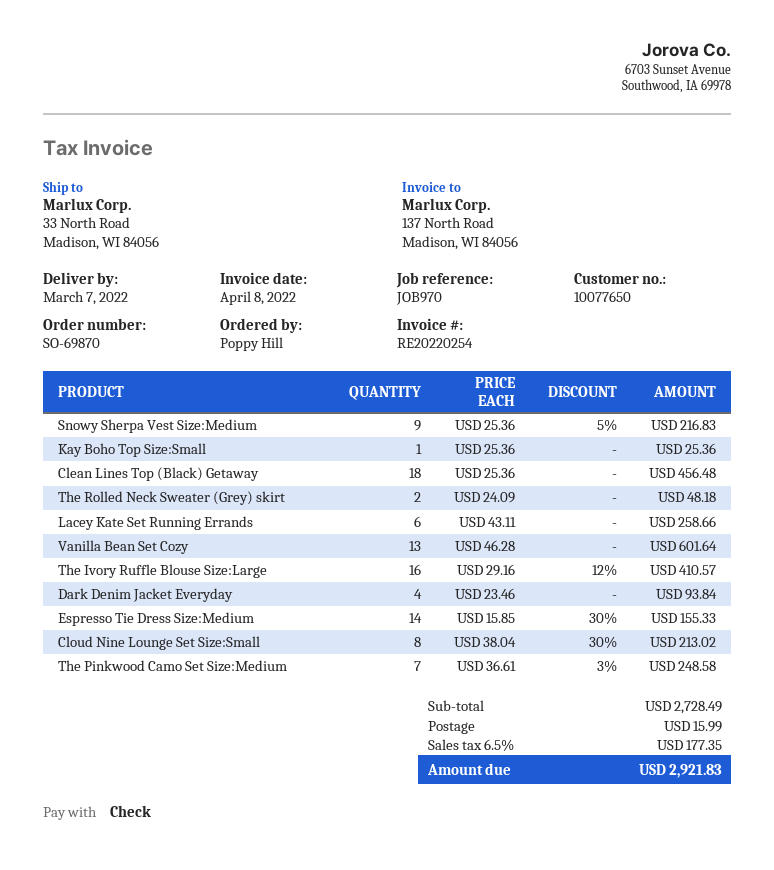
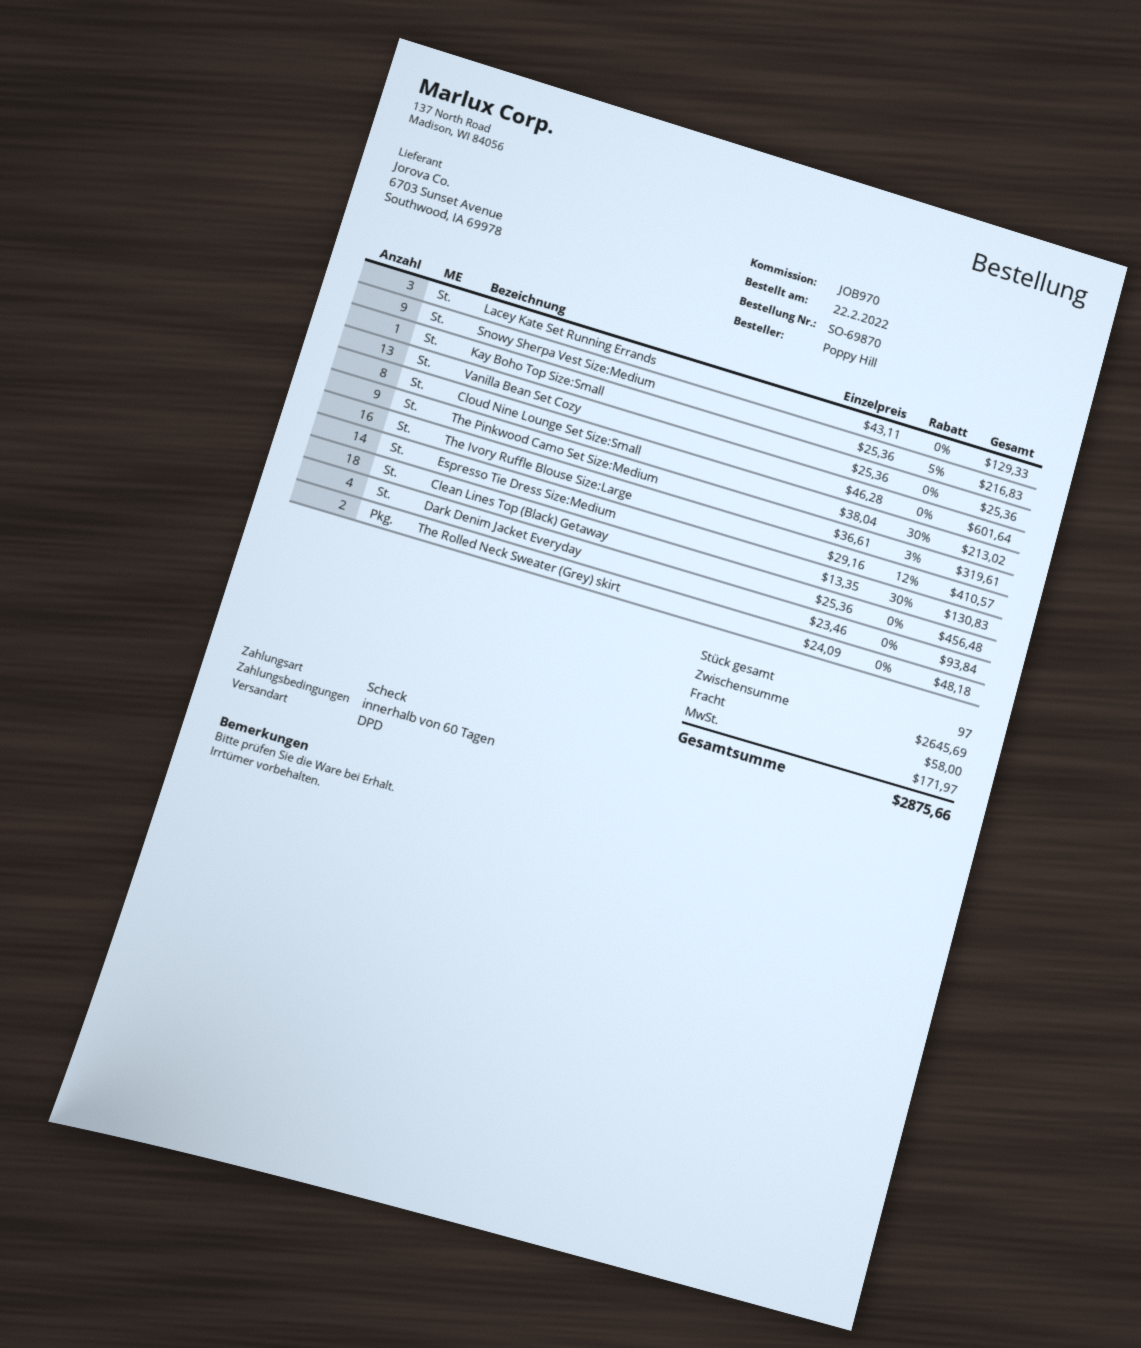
Lacey Kate Set Running Errands: 6 x 43.11 = 258.66 -> 3 x 43.11 = 129.33
Espresso Tie Dress Size:Medium: 14 x 15.85 - 30% = 155.33 -> 14 x 13.35 - 30% = 130.83
The Pinkwood Camo Set Size:Medium: 7 x 36.61 - 3% = 248.58 -> 9 x 36.61 - 3% = 319.61
subtotal: 2728.49 -> 2645.69
shipping: 15.99 -> 58.00
tax: 177.35 -> 171.97
total: 2921.83 -> 2875.66

